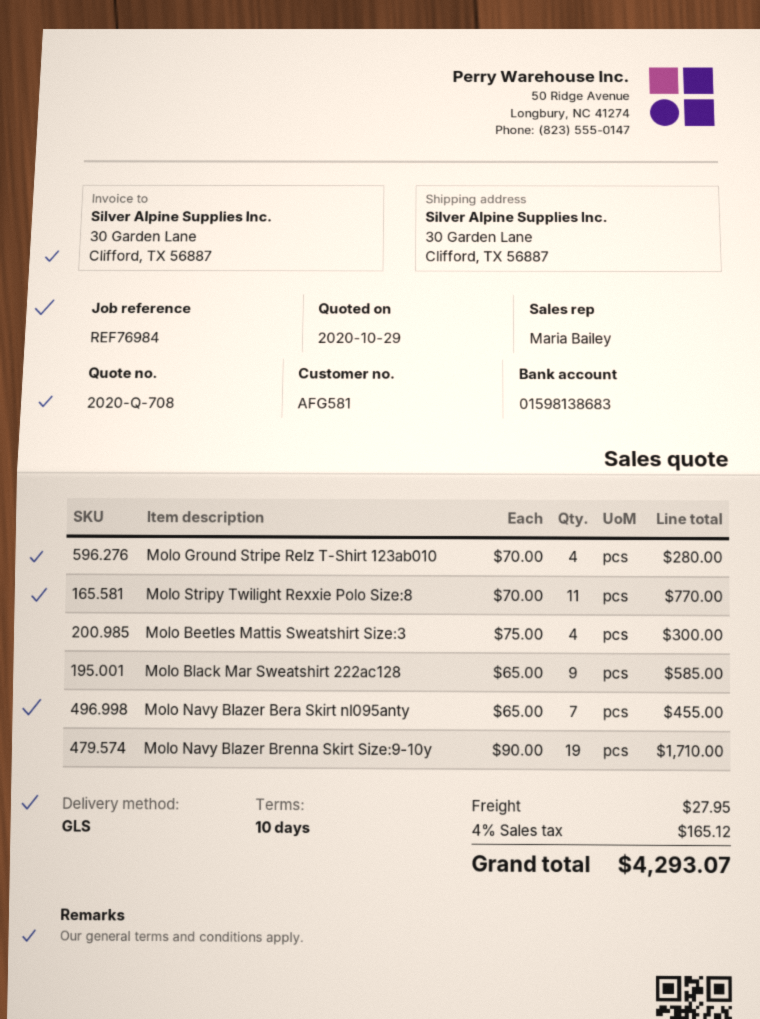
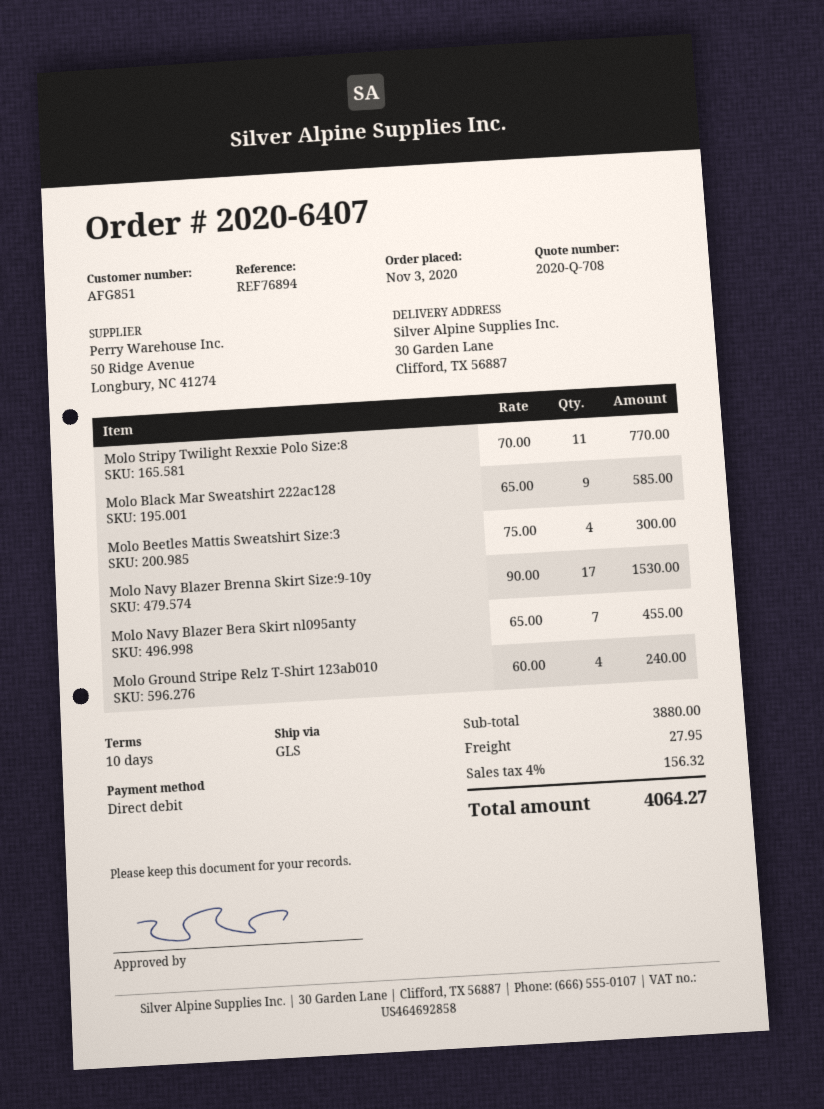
customer number: AFG581 -> AFG851
reference: REF76984 -> REF76894
Molo Ground Stripe Relz T-Shirt 123ab010: 4 x 70.00 = 280.00 -> 4 x 60.00 = 240.00
Molo Navy Blazer Brenna Skirt Size:9-10y: 19 x 90.00 = 1710.00 -> 17 x 90.00 = 1530.00
tax: 4% = 165.12 -> 4% = 156.32
total: 4293.07 -> 4064.27

